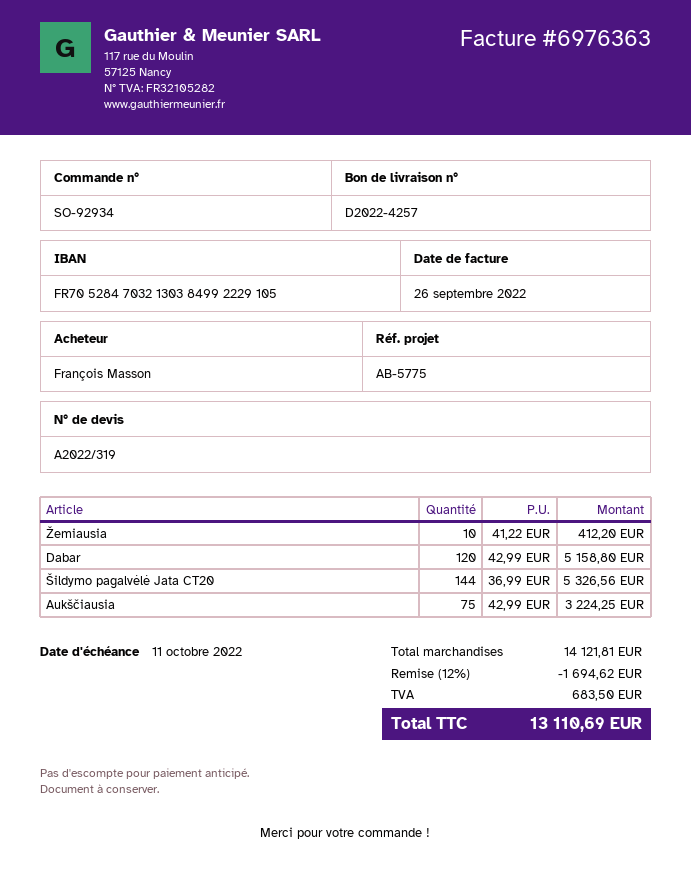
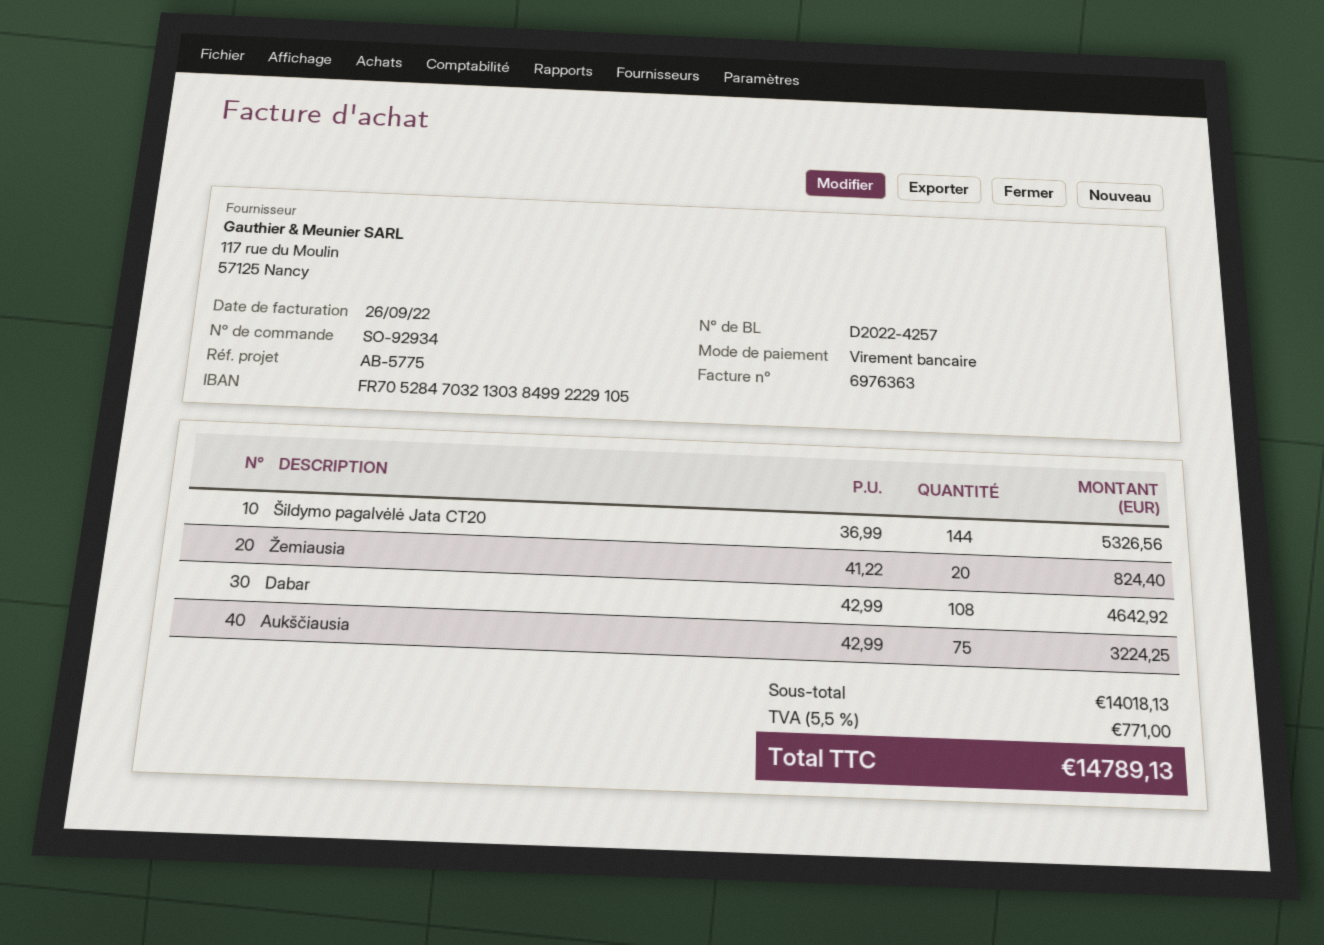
Žemiausia: 10 x 41.22 = 412.20 -> 20 x 41.22 = 824.40
Dabar: 120 x 42.99 = 5158.80 -> 108 x 42.99 = 4642.92
subtotal: 14121.81 -> 14018.13
discount: 12% = 1694.62 -> none
tax: 683.50 -> 771.00
total: 13110.69 -> 14789.13

